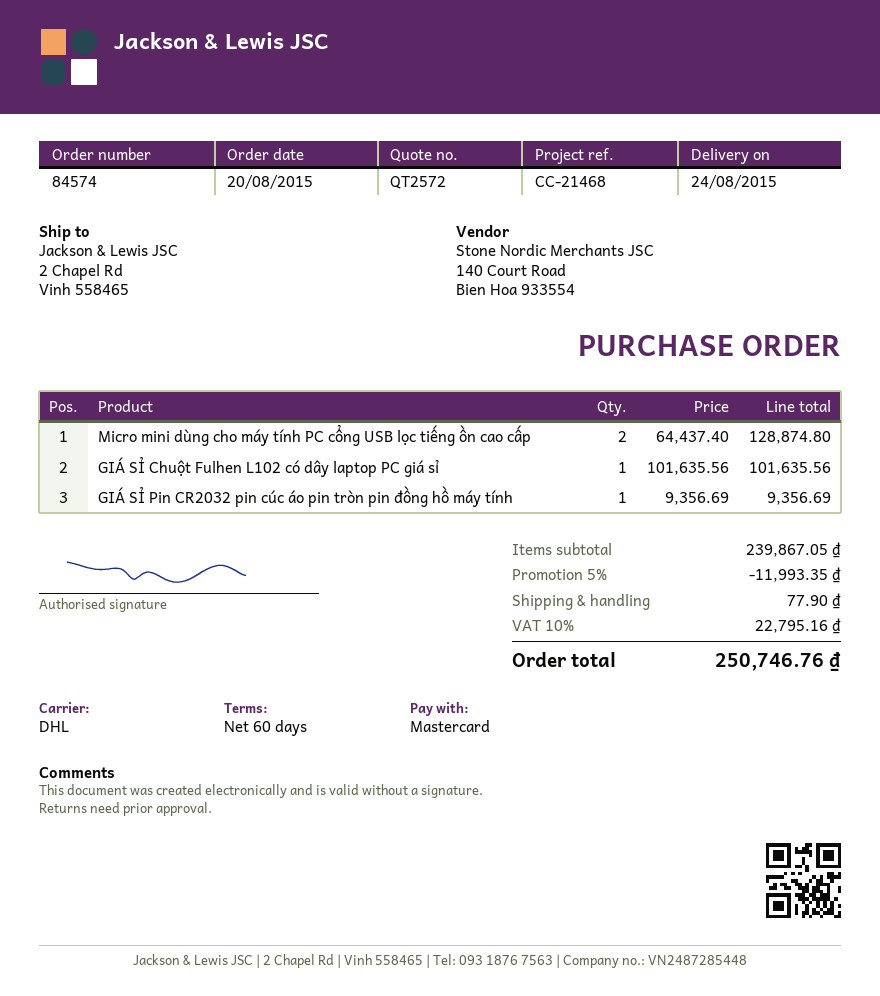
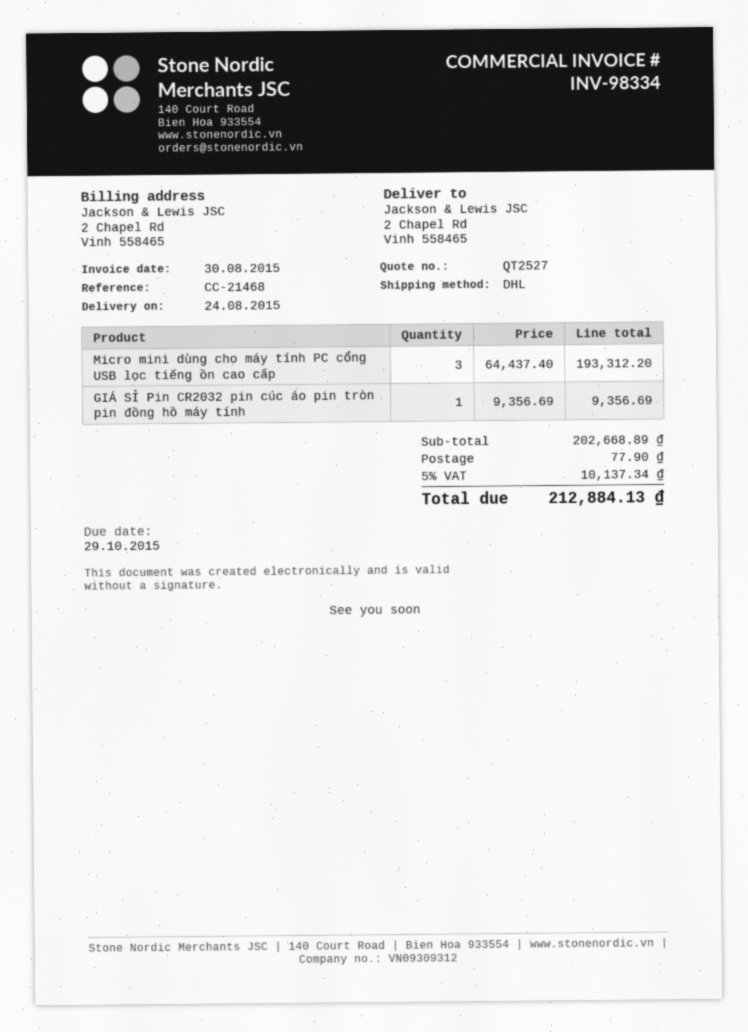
quote number: QT2572 -> QT2527
Micro mini dùng cho máy tính PC cổng USB lọc tiếng ồn cao cấp: 2 x 64437.40 = 128874.80 -> 3 x 64437.40 = 193312.20
GIÁ SỈ Chuột Fulhen L102 có dây laptop PC giá sỉ: 1 x 101635.56 = 101635.56 -> none
subtotal: 239867.05 -> 202668.89
discount: 5% = 11993.35 -> none
tax: 10% = 22795.16 -> 5% = 10137.34
total: 250746.76 -> 212884.13

